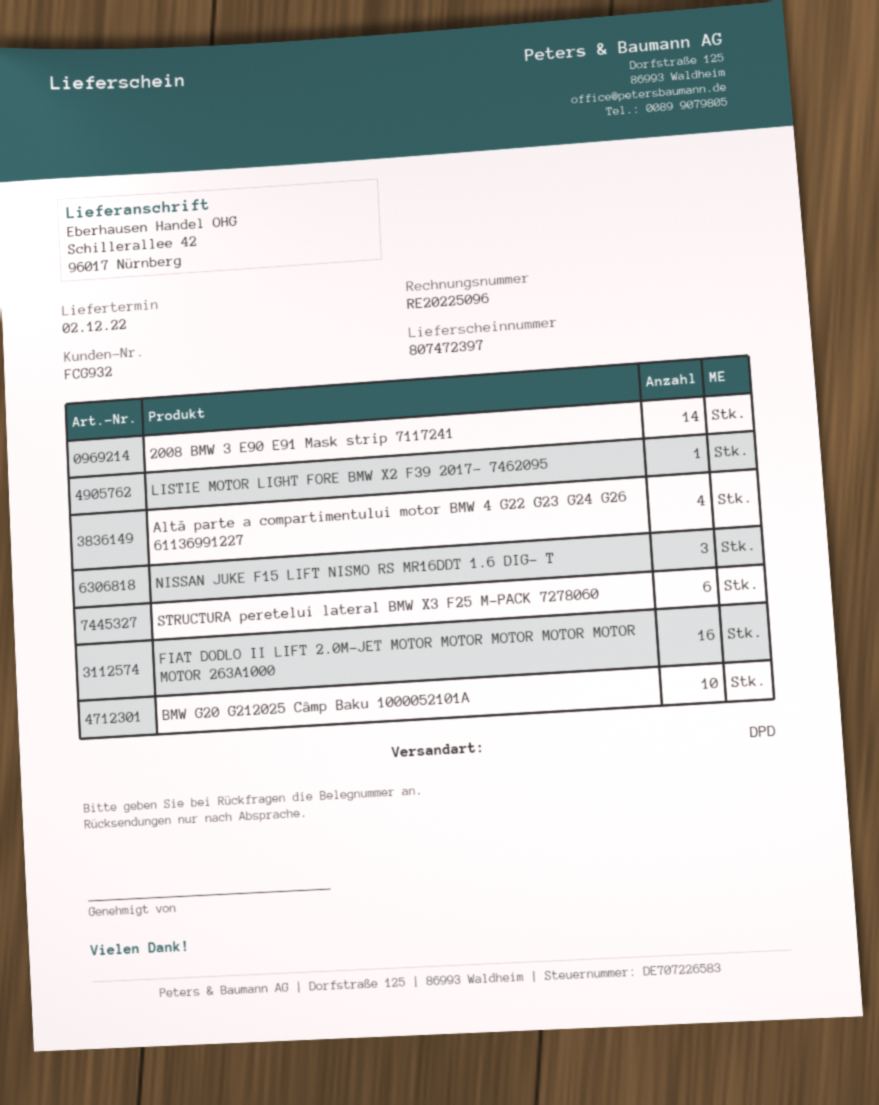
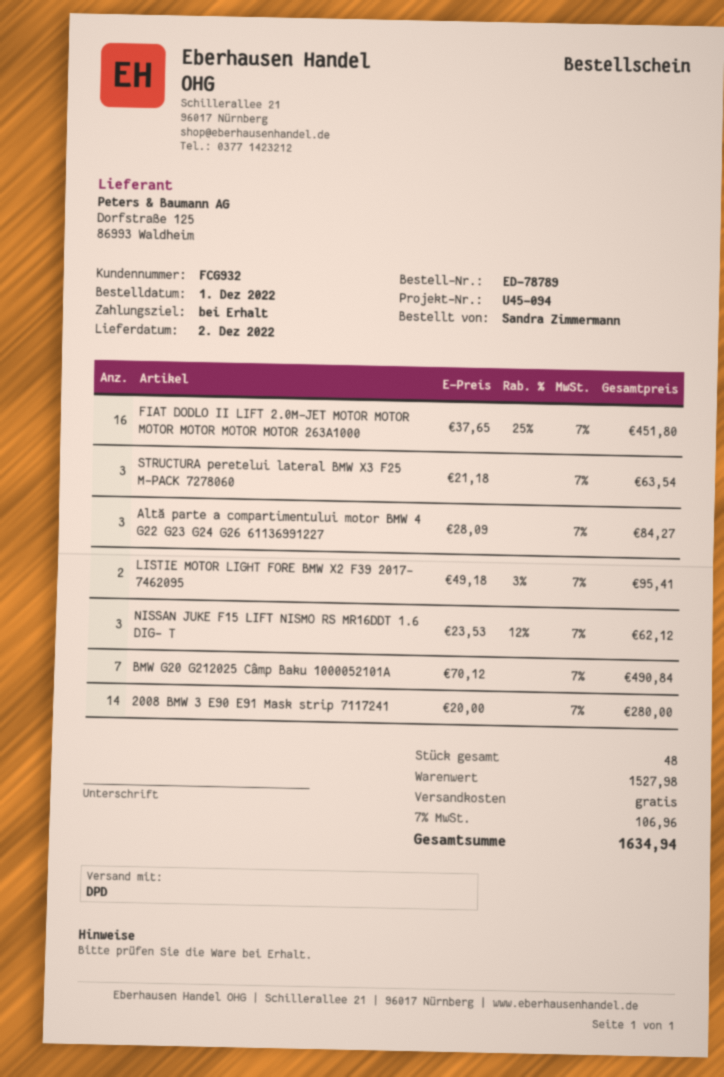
LISTIE MOTOR LIGHT FORE BMW X2 F39 2017- 7462095: 1 -> 2
Altă parte a compartimentului motor BMW 4 G22 G23 G24 G26 61136991227: 4 -> 3
STRUCTURA peretelui lateral BMW X3 F25 M-PACK 7278060: 6 -> 3
BMW G20 G212025 Câmp Baku 1000052101A: 10 -> 7

